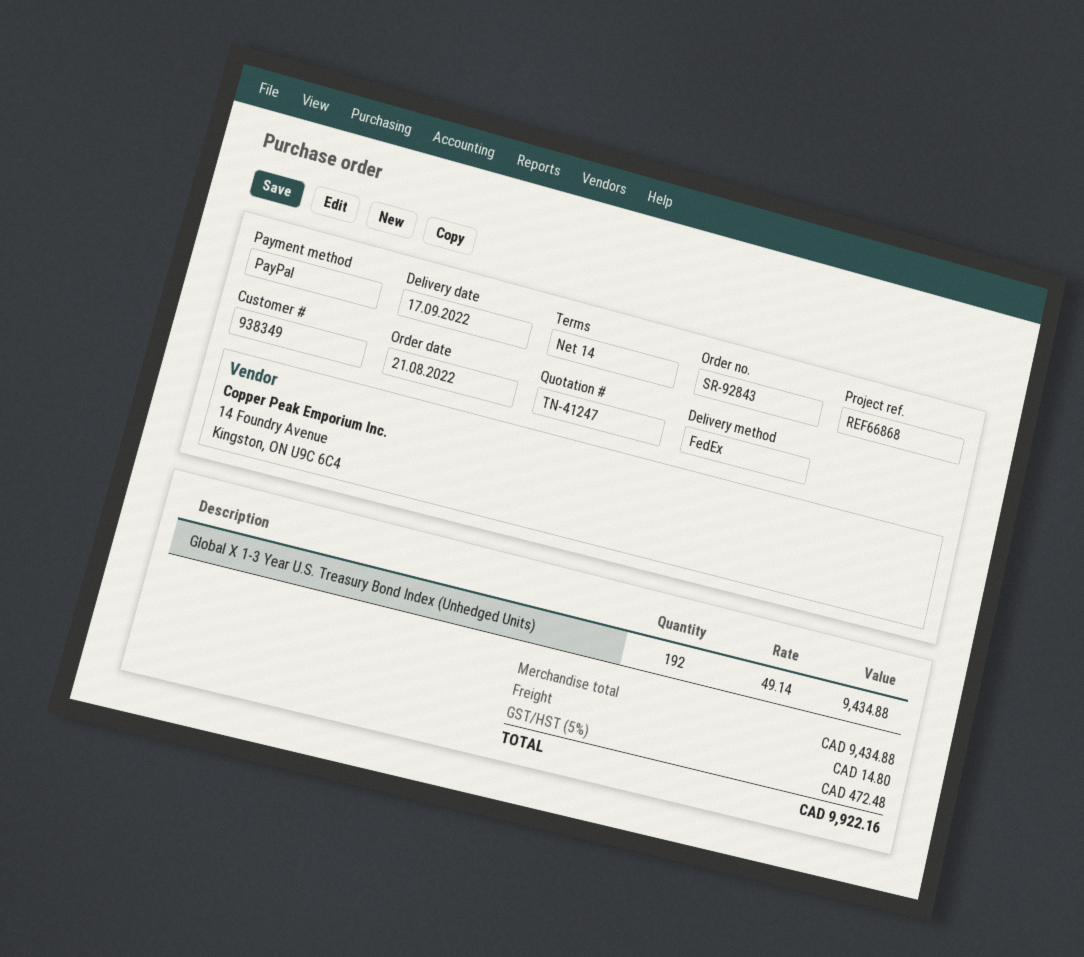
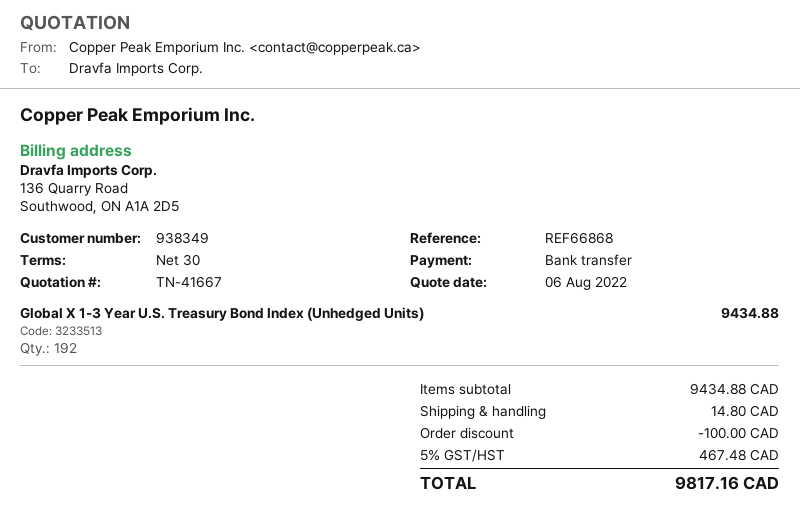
quote number: TN-41247 -> TN-41667
payment terms: 14 days -> 30 days
payment method: PayPal -> bank transfer
discount: none -> 100.00
tax: 5% = 472.48 -> 5% = 467.48
total: 9922.16 -> 9817.16

